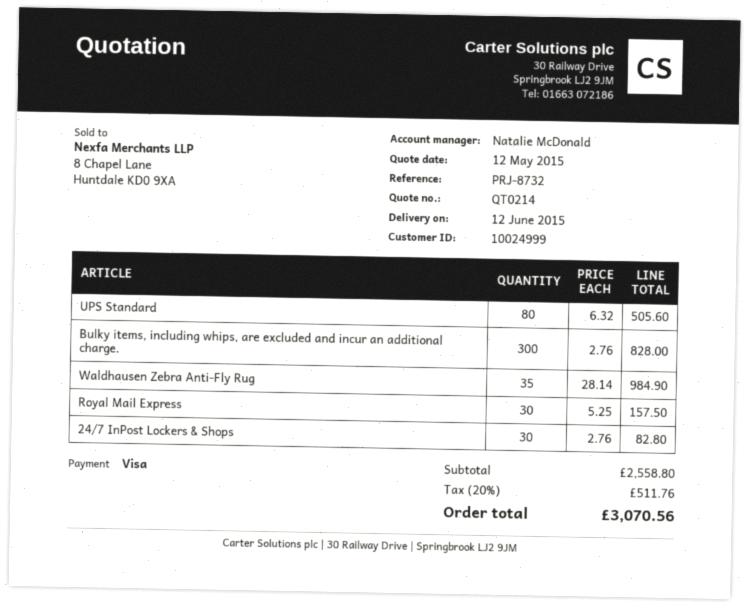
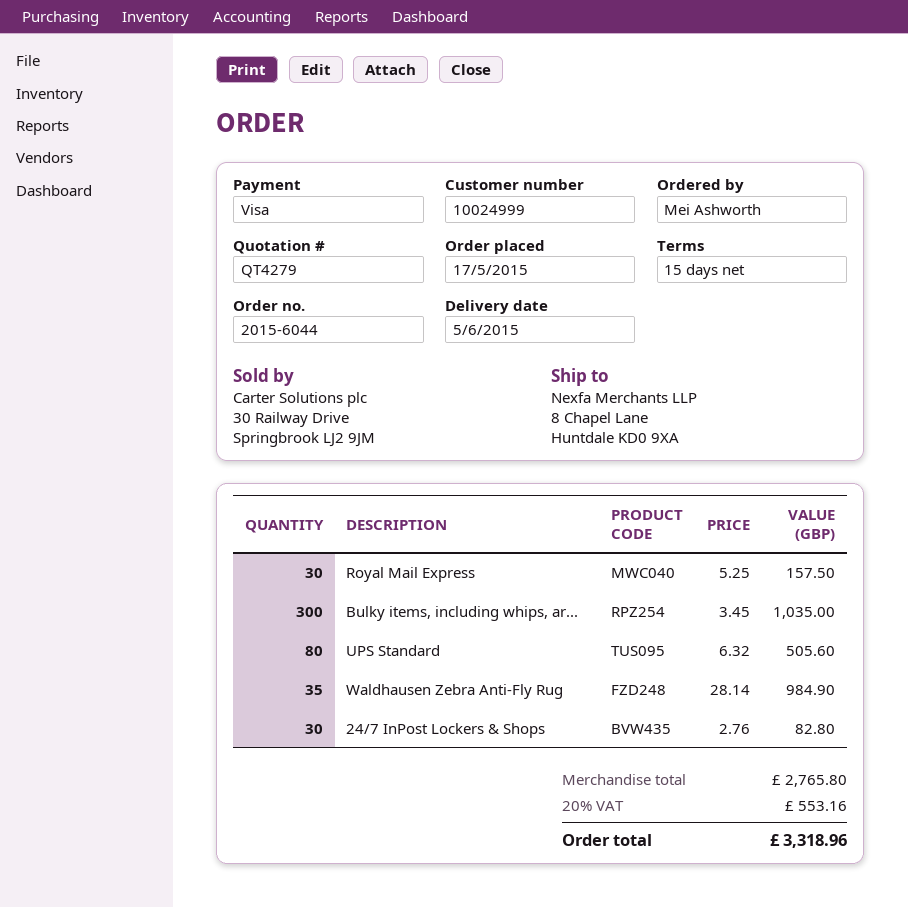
quote number: QT0214 -> QT4279
delivery date: 2015-06-12 -> 2015-06-05
Bulky items, including whips, are excluded and incur an additional charge.: 300 x 2.76 = 828.00 -> 300 x 3.45 = 1035.00
subtotal: 2558.80 -> 2765.80
tax: 20% = 511.76 -> 20% = 553.16
total: 3070.56 -> 3318.96

